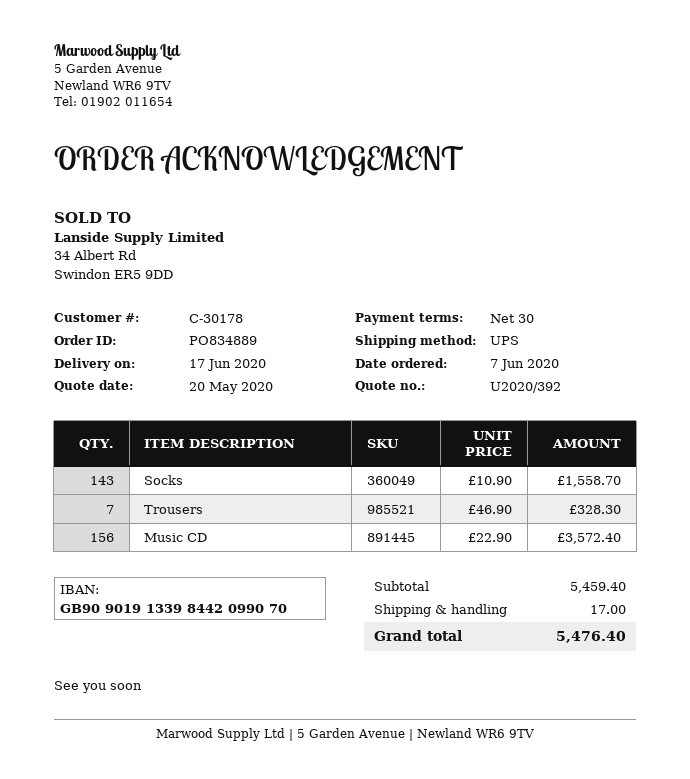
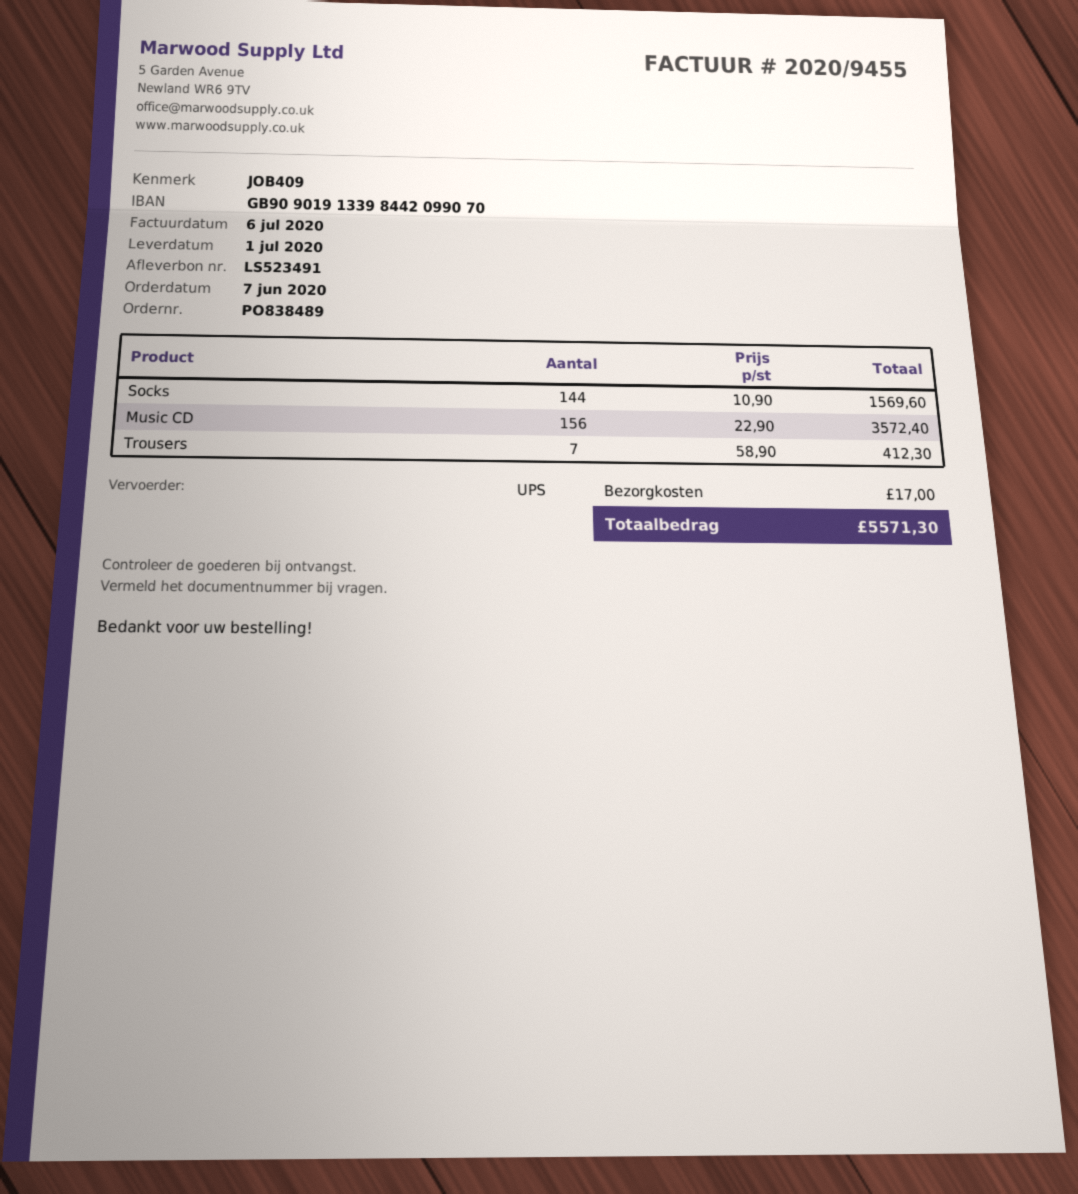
order number: PO834889 -> PO838489
delivery date: 2020-06-17 -> 2020-07-01
Socks: 143 x 10.90 = 1558.70 -> 144 x 10.90 = 1569.60
Trousers: 7 x 46.90 = 328.30 -> 7 x 58.90 = 412.30
total: 5476.40 -> 5571.30

